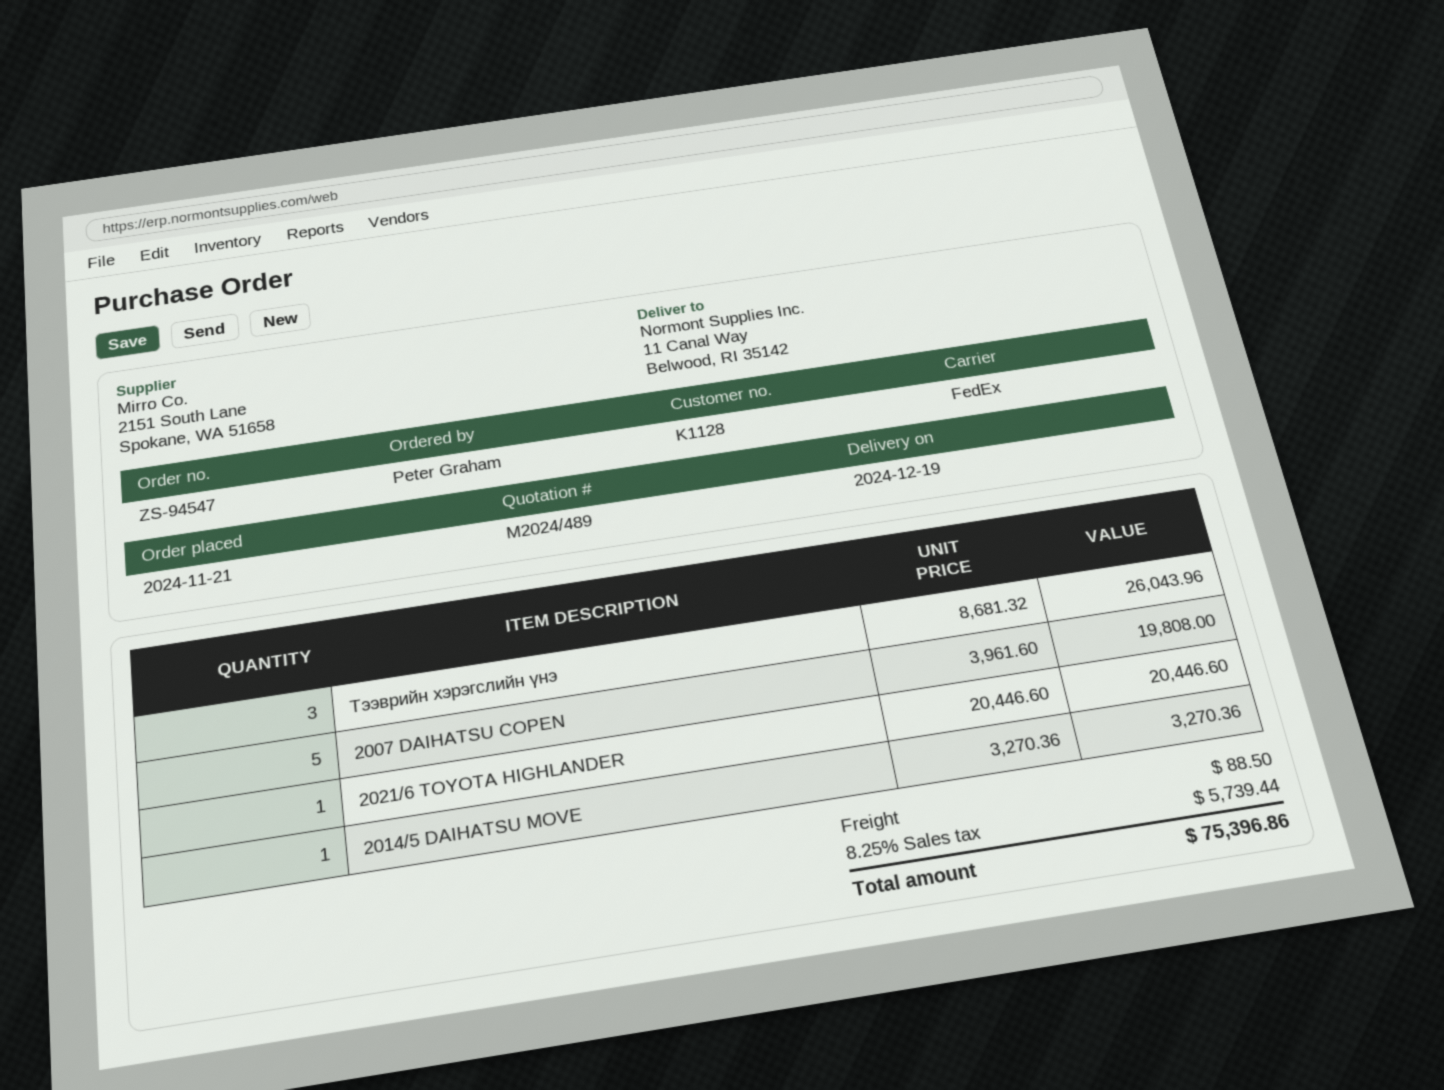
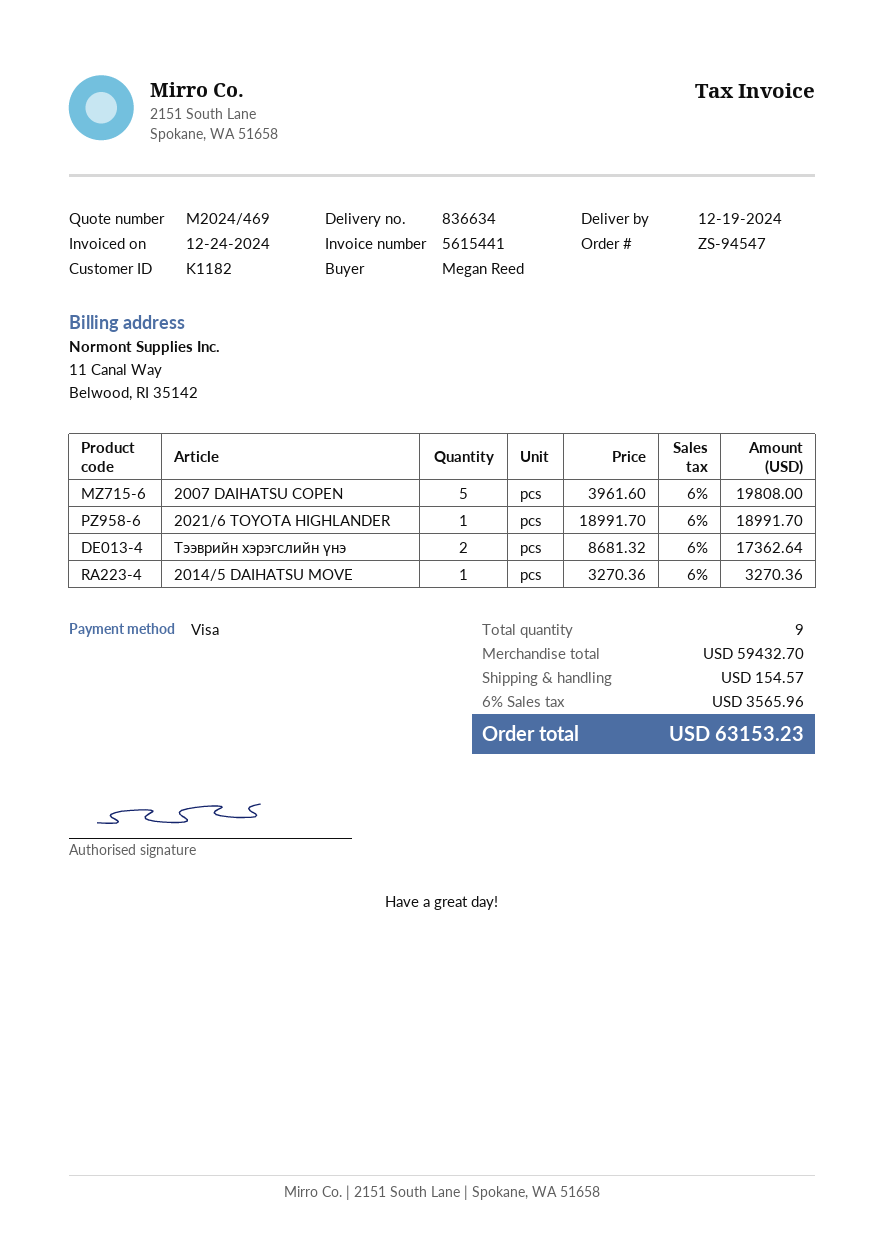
quote number: M2024/489 -> M2024/469
customer number: K1128 -> K1182
ordered by: Peter Graham -> Megan Reed
Тээврийн хэрэгслийн үнэ: 3 x 8681.32 = 26043.96 -> 2 x 8681.32 = 17362.64
2021/6 TOYOTA HIGHLANDER: 1 x 20446.60 = 20446.60 -> 1 x 18991.70 = 18991.70
shipping: 88.50 -> 154.57
tax: 8.25% = 5739.44 -> 6% = 3565.96
total: 75396.86 -> 63153.23

